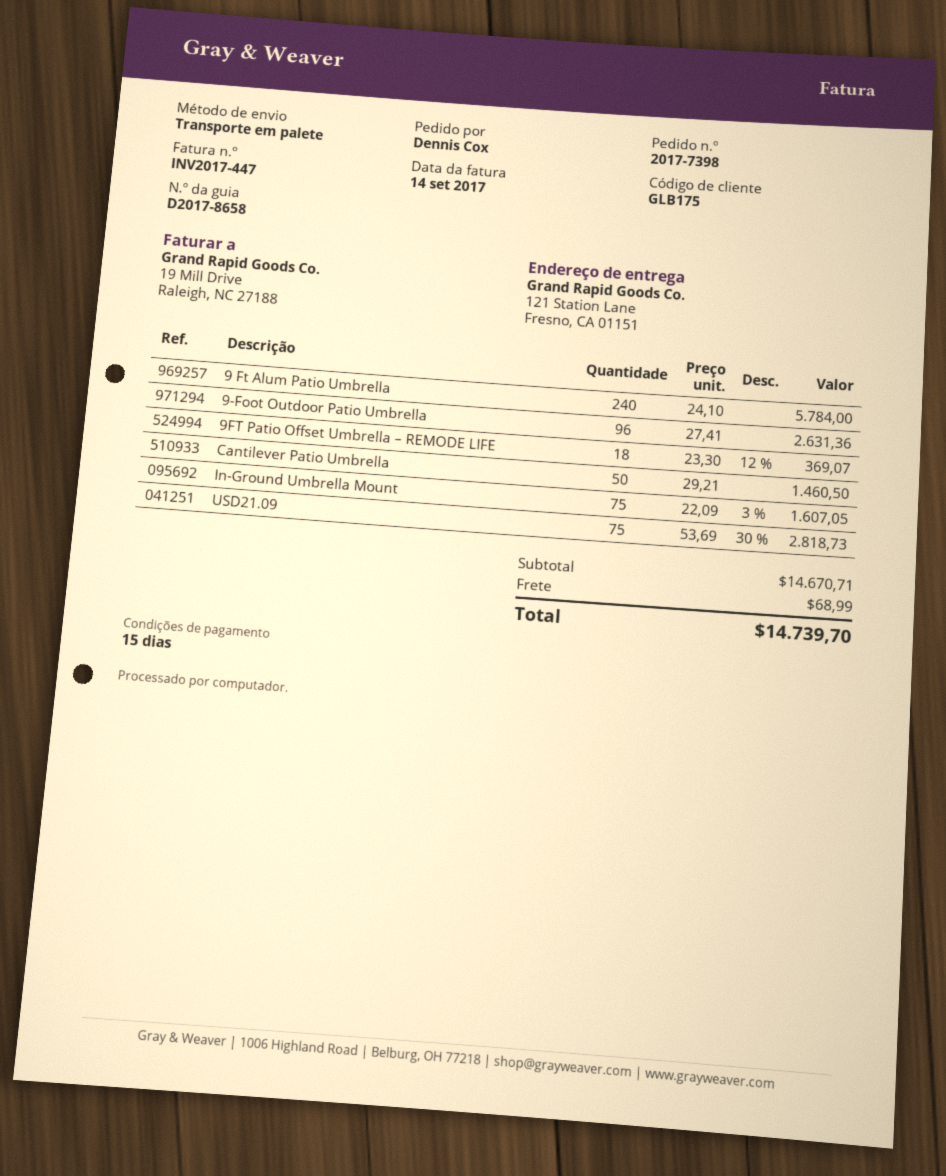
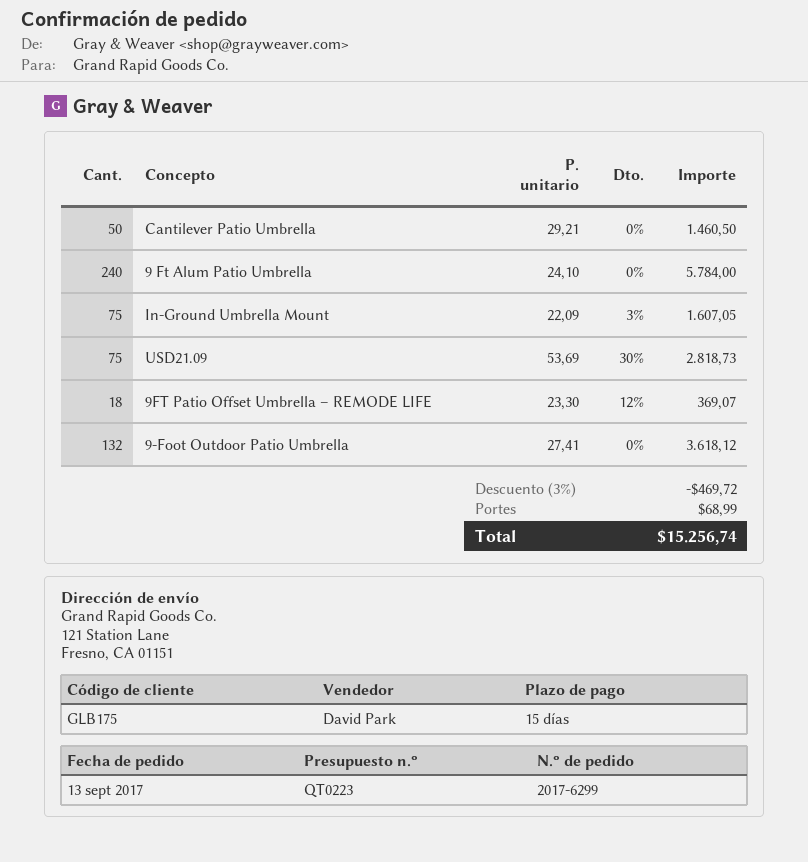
order number: 2017-7398 -> 2017-6299
9-Foot Outdoor Patio Umbrella: 96 x 27.41 = 2631.36 -> 132 x 27.41 = 3618.12
discount: none -> 3% = 469.72
total: 14739.70 -> 15256.74

